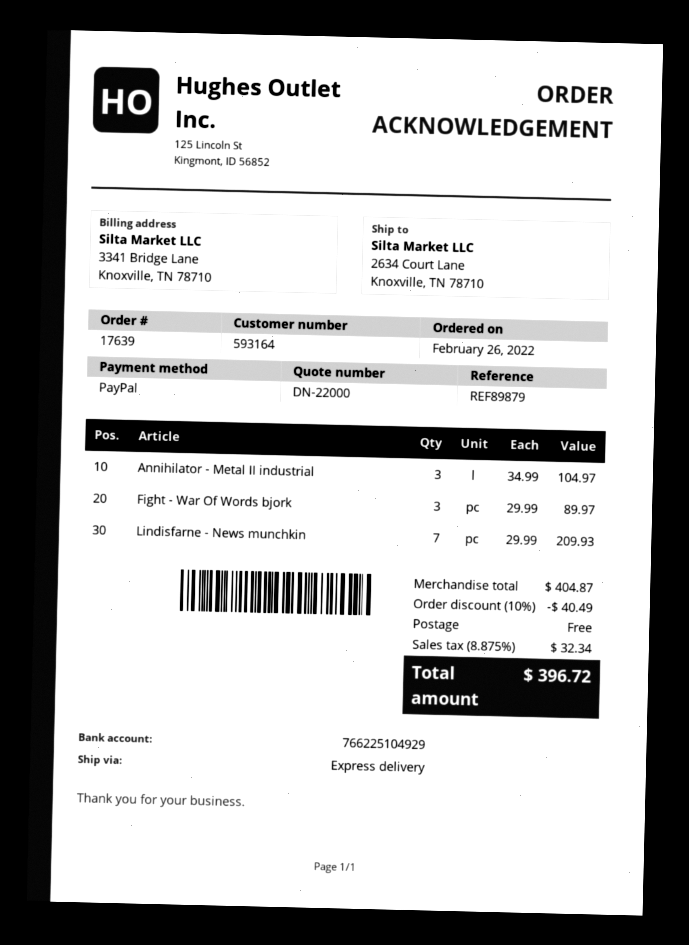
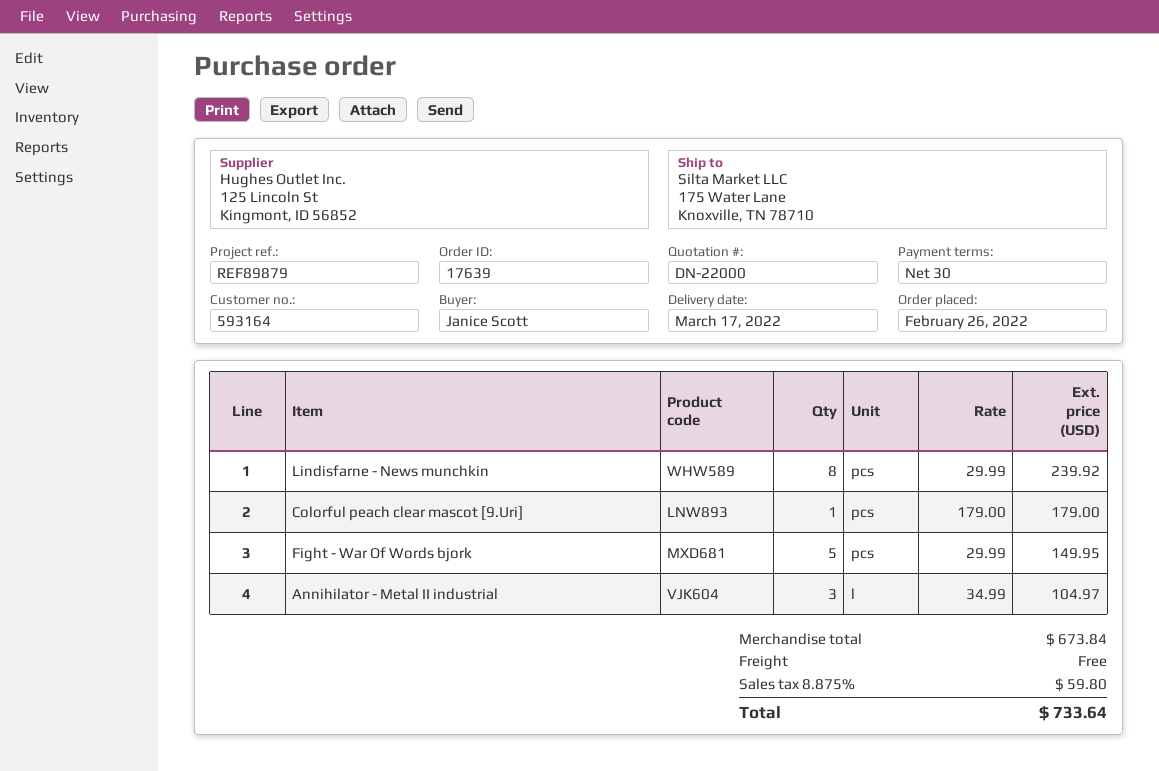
ship to: 2634 Court Lane, Knoxville, TN 78710 -> 175 Water Lane, Knoxville, TN 78710
Fight - War Of Words bjork: 3 x 29.99 = 89.97 -> 5 x 29.99 = 149.95
Lindisfarne - News munchkin: 7 x 29.99 = 209.93 -> 8 x 29.99 = 239.92
Colorful peach clear mascot [9.Uri]: none -> 1 x 179.00 = 179.00
subtotal: 404.87 -> 673.84
discount: 10% = 40.49 -> none
tax: 8.875% = 32.34 -> 8.875% = 59.80
total: 396.72 -> 733.64

